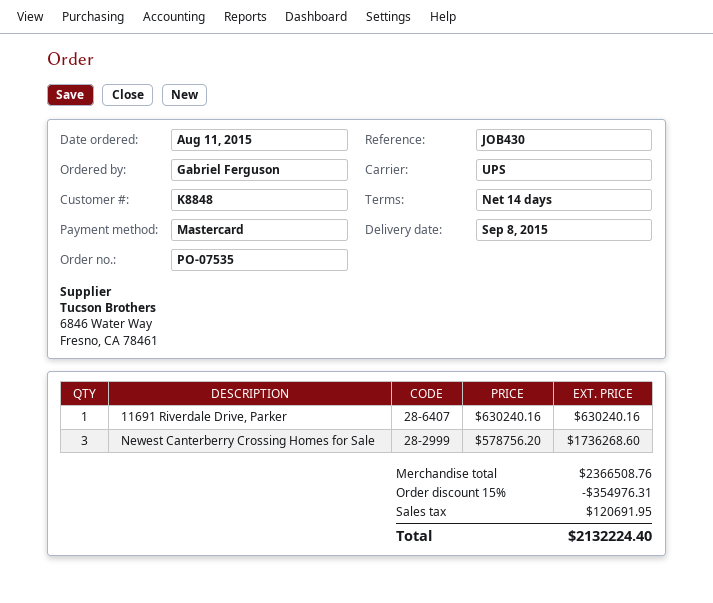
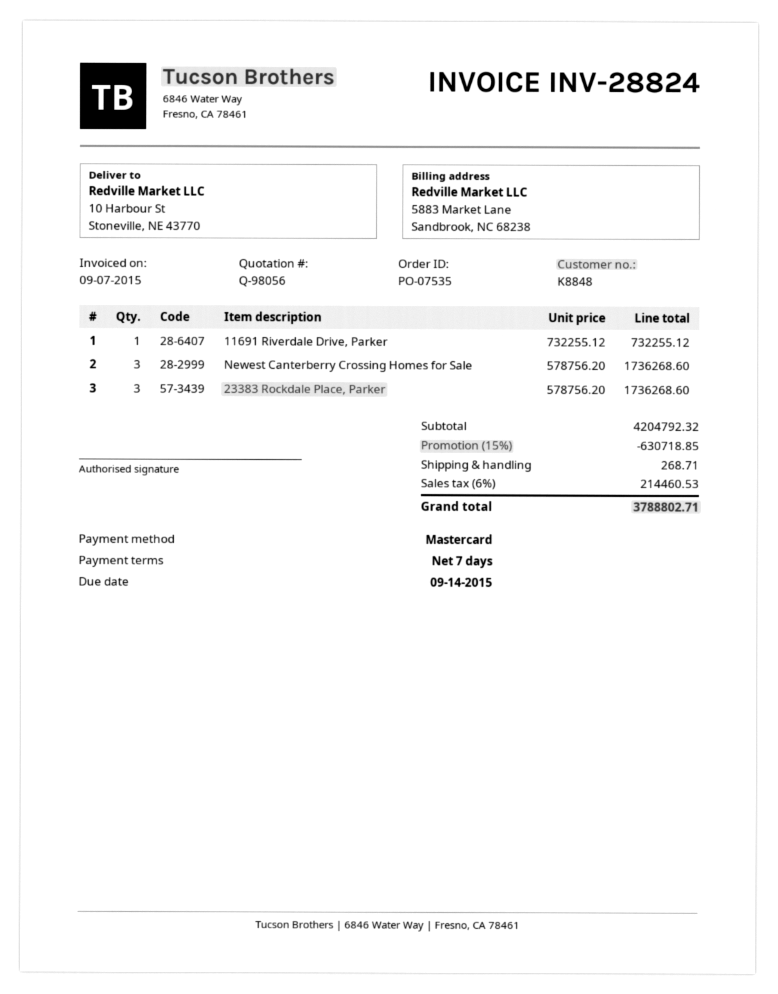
payment terms: 14 days -> 7 days
11691 Riverdale Drive, Parker: 1 x 630240.16 = 630240.16 -> 1 x 732255.12 = 732255.12
23383 Rockdale Place, Parker: none -> 3 x 578756.20 = 1736268.60
subtotal: 2366508.76 -> 4204792.32
discount: 15% = 354976.31 -> 15% = 630718.85
shipping: none -> 268.71
tax: 120691.95 -> 214460.53
total: 2132224.40 -> 3788802.71

